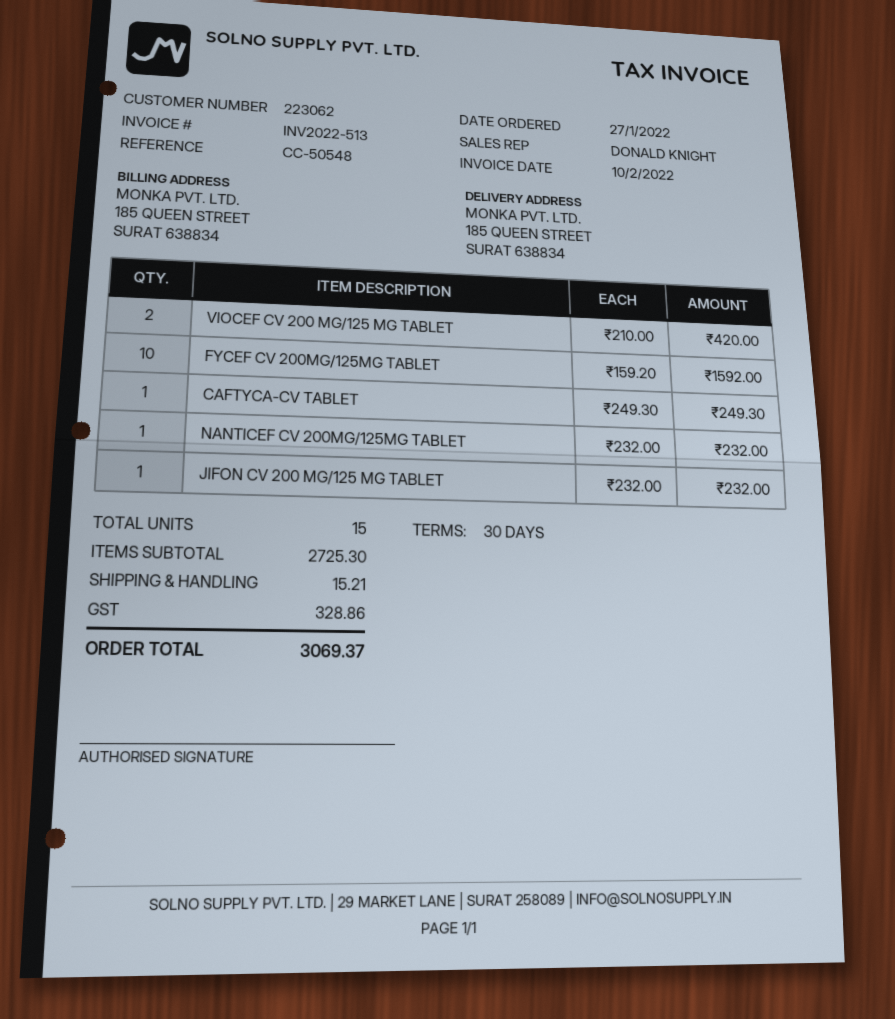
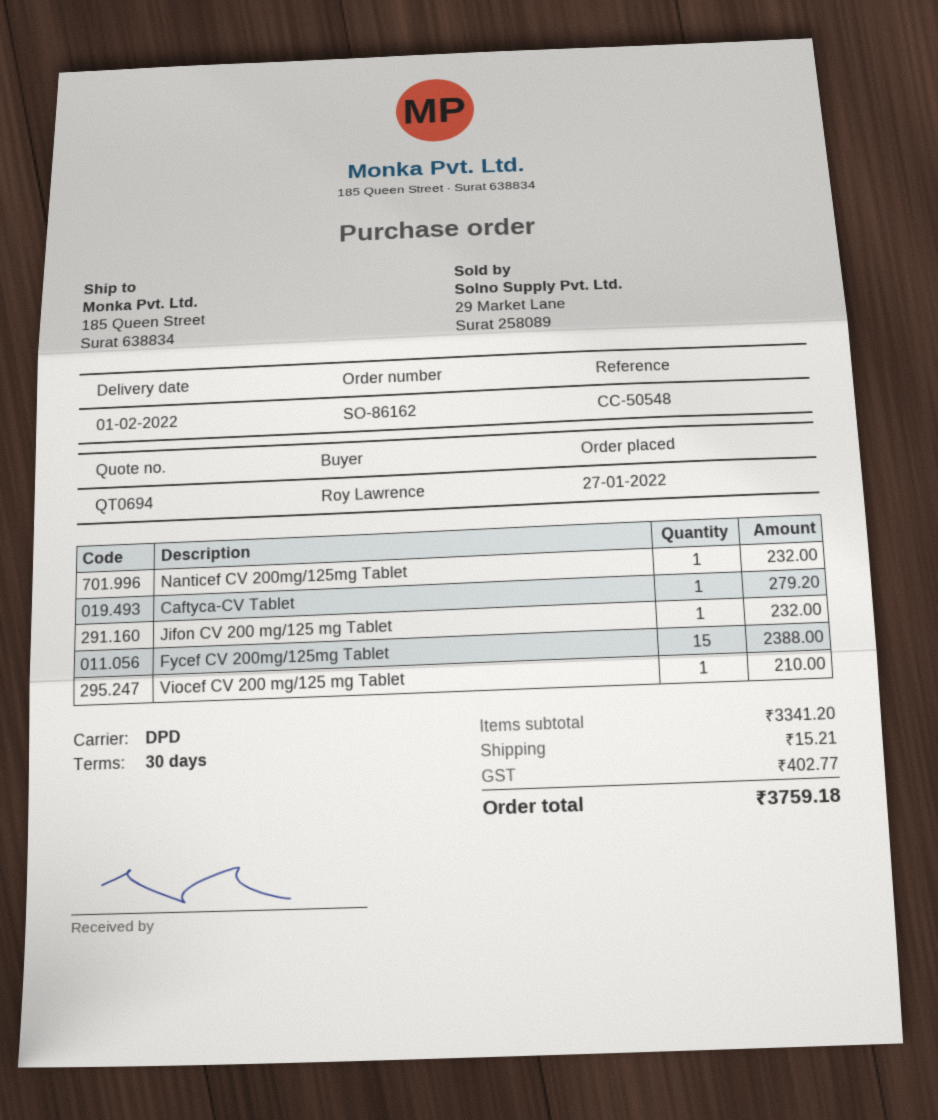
VIOCEF CV 200 MG/125 MG TABLET: 2 for 420.00 -> 1 for 210.00
FYCEF CV 200MG/125MG TABLET: 10 for 1592.00 -> 15 for 2388.00
CAFTYCA-CV TABLET: 1 for 249.30 -> 1 for 279.20
subtotal: 2725.30 -> 3341.20
tax: 328.86 -> 402.77
total: 3069.37 -> 3759.18

